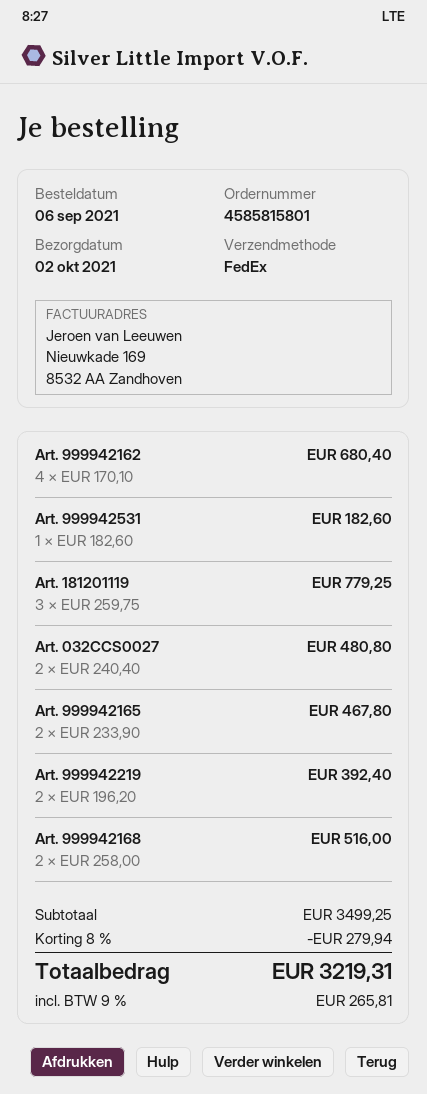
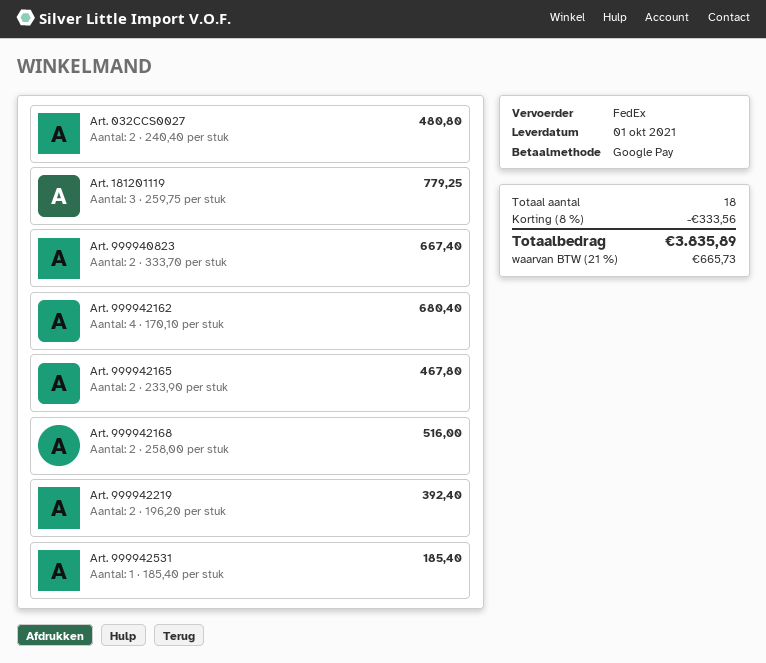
delivery date: 2021-10-02 -> 2021-10-01
Art. 999942531: 1 x 182.60 = 182.60 -> 1 x 185.40 = 185.40
Art. 999940823: none -> 2 x 333.70 = 667.40
discount: 8% = 279.94 -> 8% = 333.56
tax: 9% = 265.81 -> 21% = 665.73
total: 3219.31 -> 3835.89

